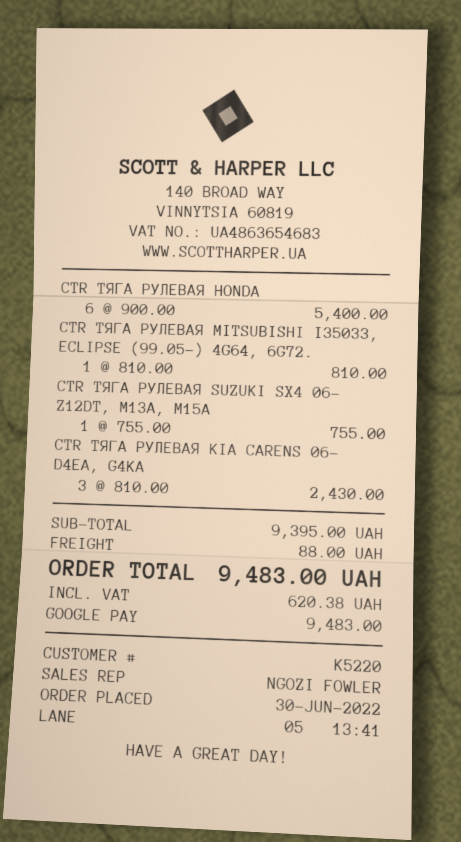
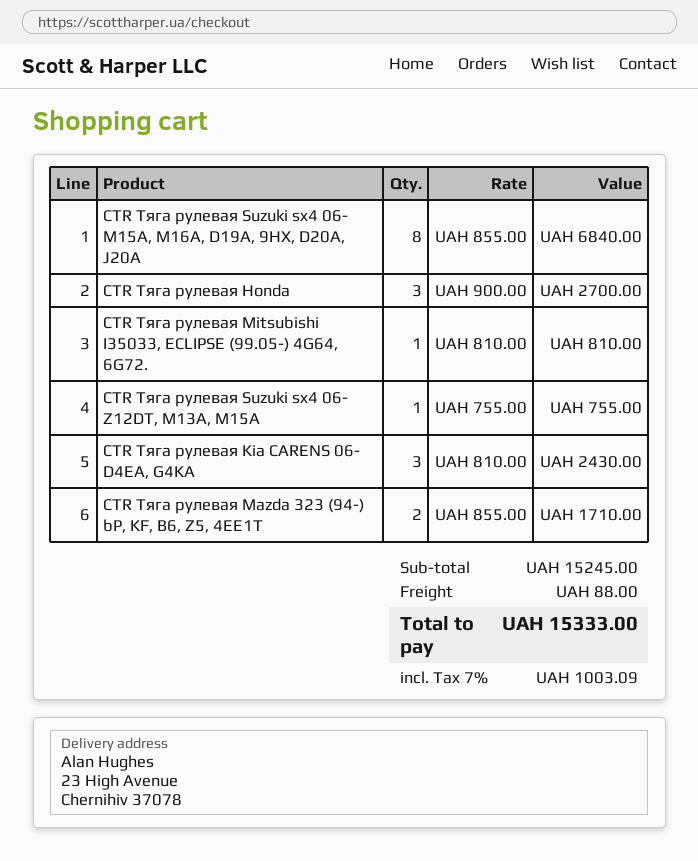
CTR ТЯГА РУЛЕВАЯ HONDA: 6 x 900.00 = 5400.00 -> 3 x 900.00 = 2700.00
CTR Тяга рулевая Suzuki sx4 06- M15A, M16A, D19A, 9HX, D20A, J20A: none -> 8 x 855.00 = 6840.00
CTR Тяга рулевая Mazda 323 (94-) bP, KF, B6, Z5, 4EE1T: none -> 2 x 855.00 = 1710.00
subtotal: 9395.00 -> 15245.00
tax: 620.38 -> 1003.09
total: 9483.00 -> 15333.00

